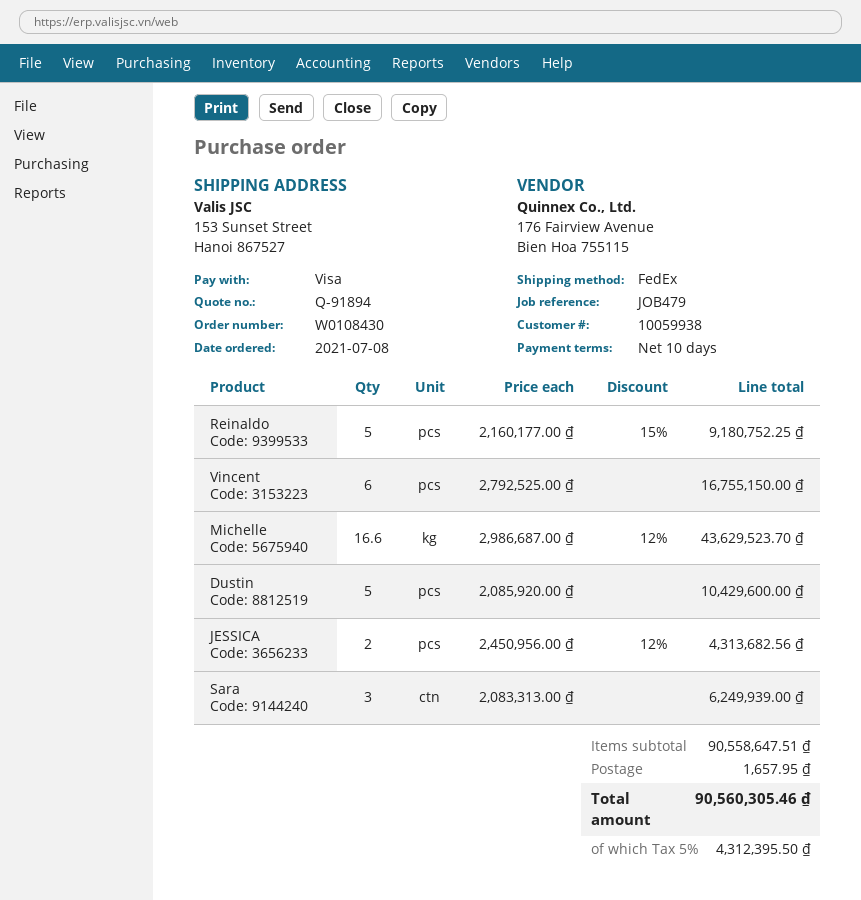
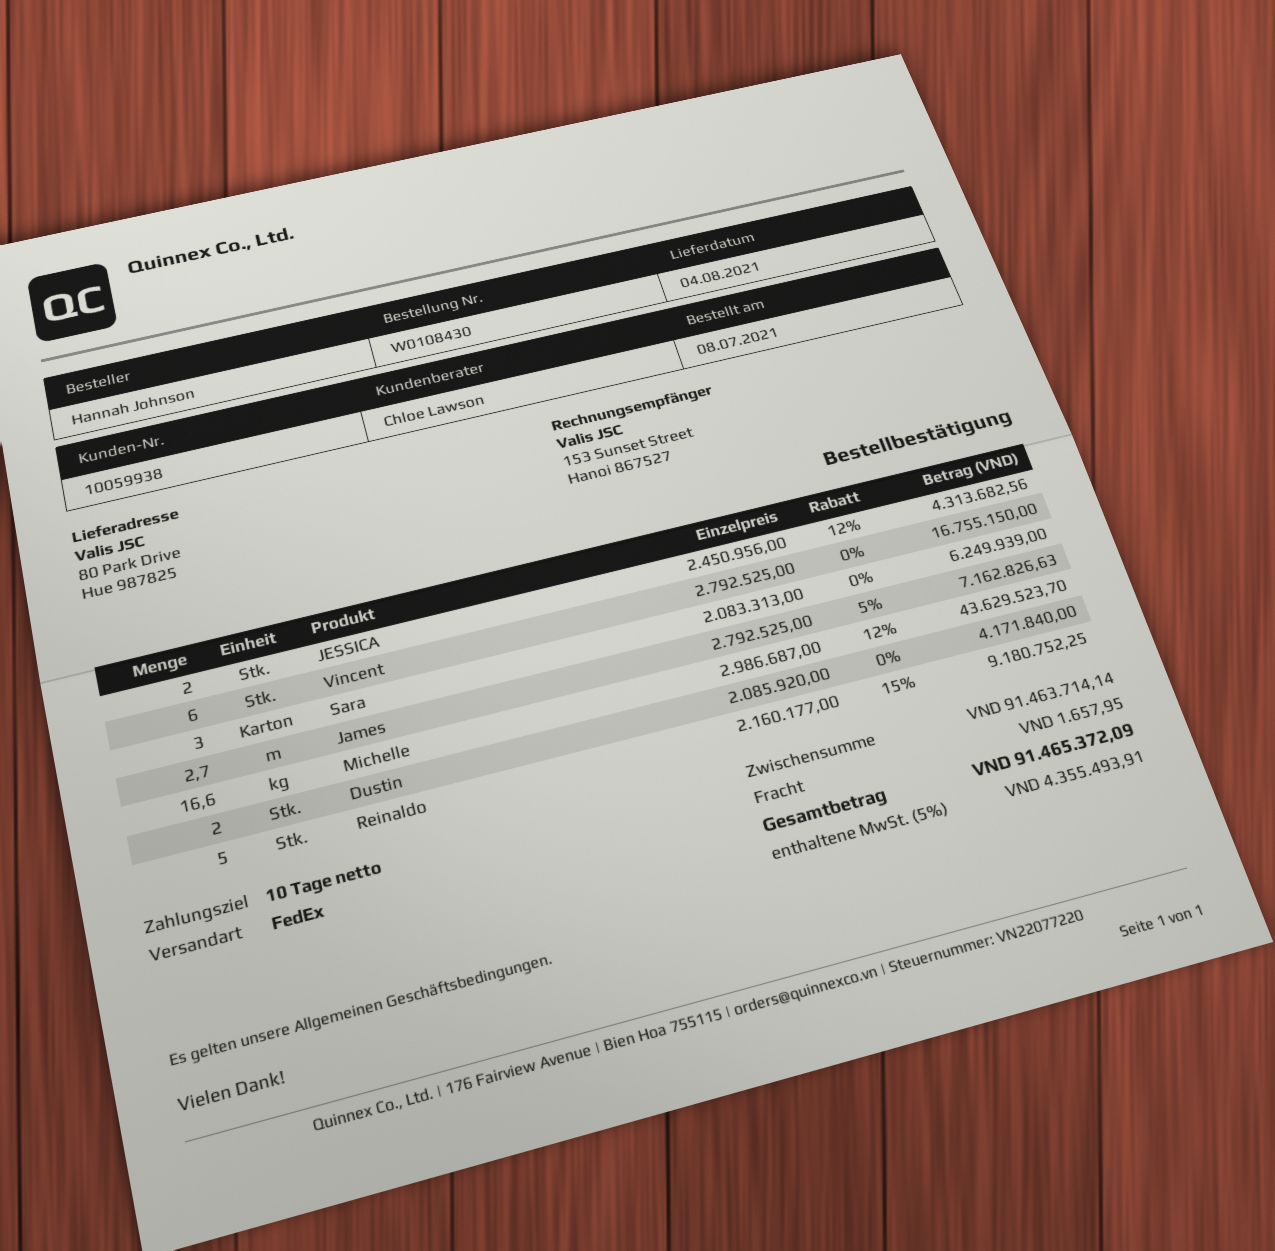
ship to: 153 Sunset Street, Hanoi 867527 -> 80 Park Drive, Hue 987825
Dustin: 5 x 2085920.00 = 10429600.00 -> 2 x 2085920.00 = 4171840.00
James: none -> 2.7 x 2792525.00 - 5% = 7162826.63
subtotal: 90558647.51 -> 91463714.14
tax: 5% = 4312395.50 -> 5% = 4355493.91
total: 90560305.46 -> 91465372.09

